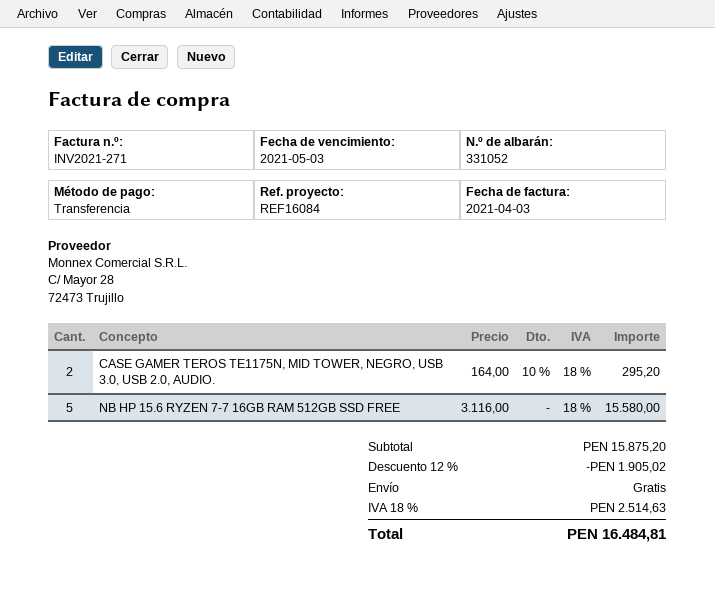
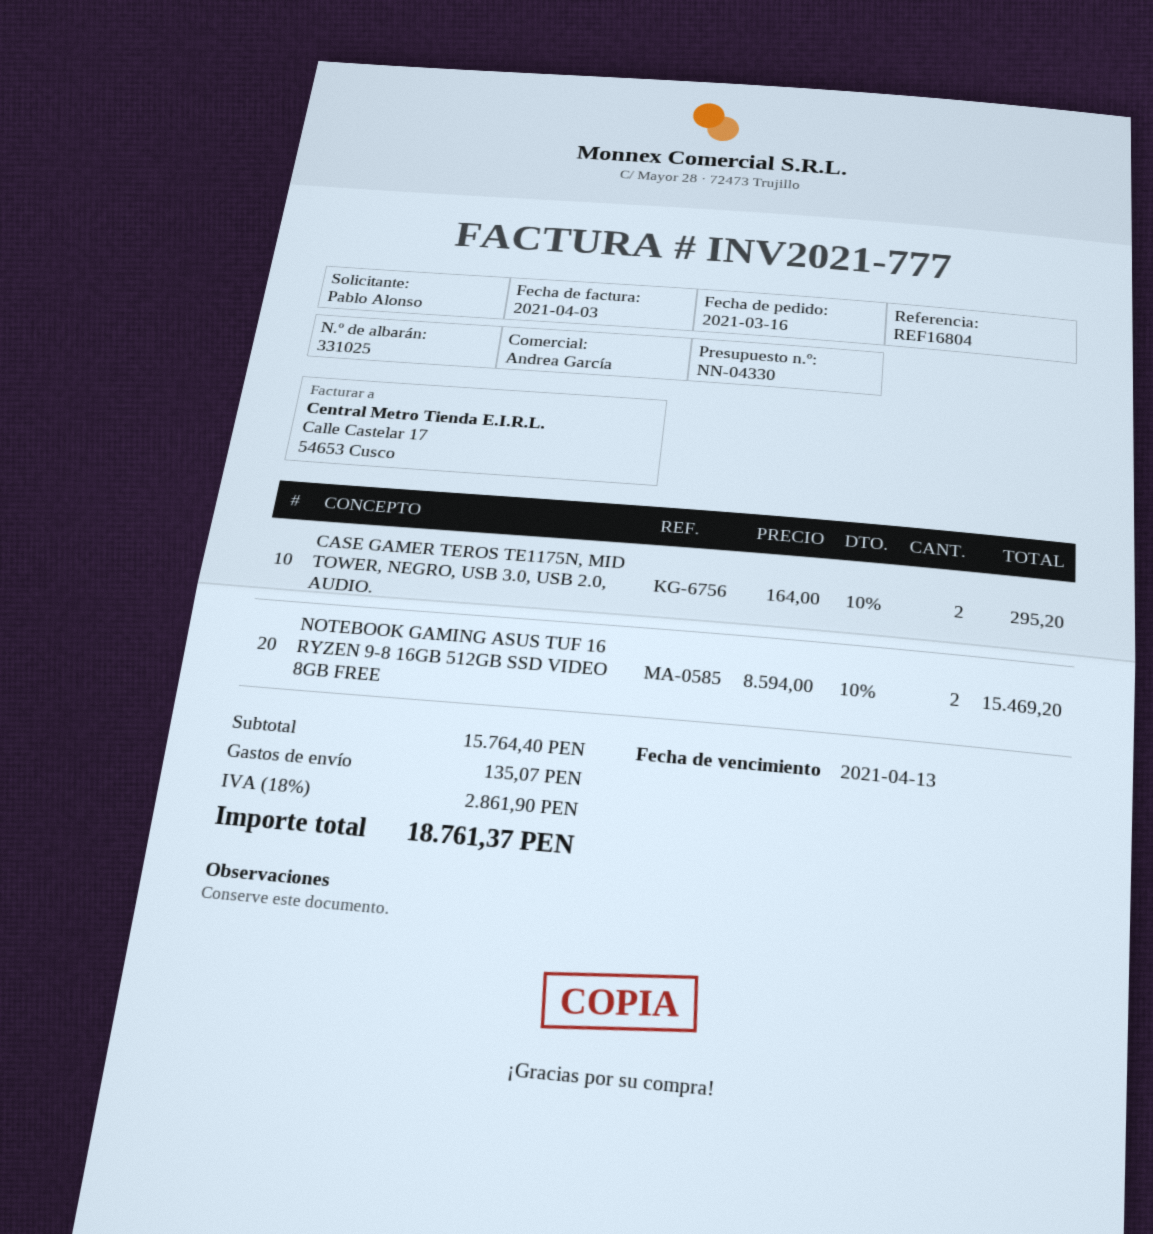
delivery note number: 331052 -> 331025
invoice number: INV2021-271 -> INV2021-777
due date: 2021-05-03 -> 2021-04-13
reference: REF16084 -> REF16804
NB HP 15.6 RYZEN 7-7 16GB RAM 512GB SSD FREE: 5 x 3116.00 = 15580.00 -> none
NOTEBOOK GAMING ASUS TUF 16 RYZEN 9-8 16GB 512GB SSD VIDEO 8GB FREE: none -> 2 x 8594.00 - 10% = 15469.20
subtotal: 15875.20 -> 15764.40
discount: 12% = 1905.02 -> none
shipping: 0.00 -> 135.07
tax: 18% = 2514.63 -> 18% = 2861.90
total: 16484.81 -> 18761.37

